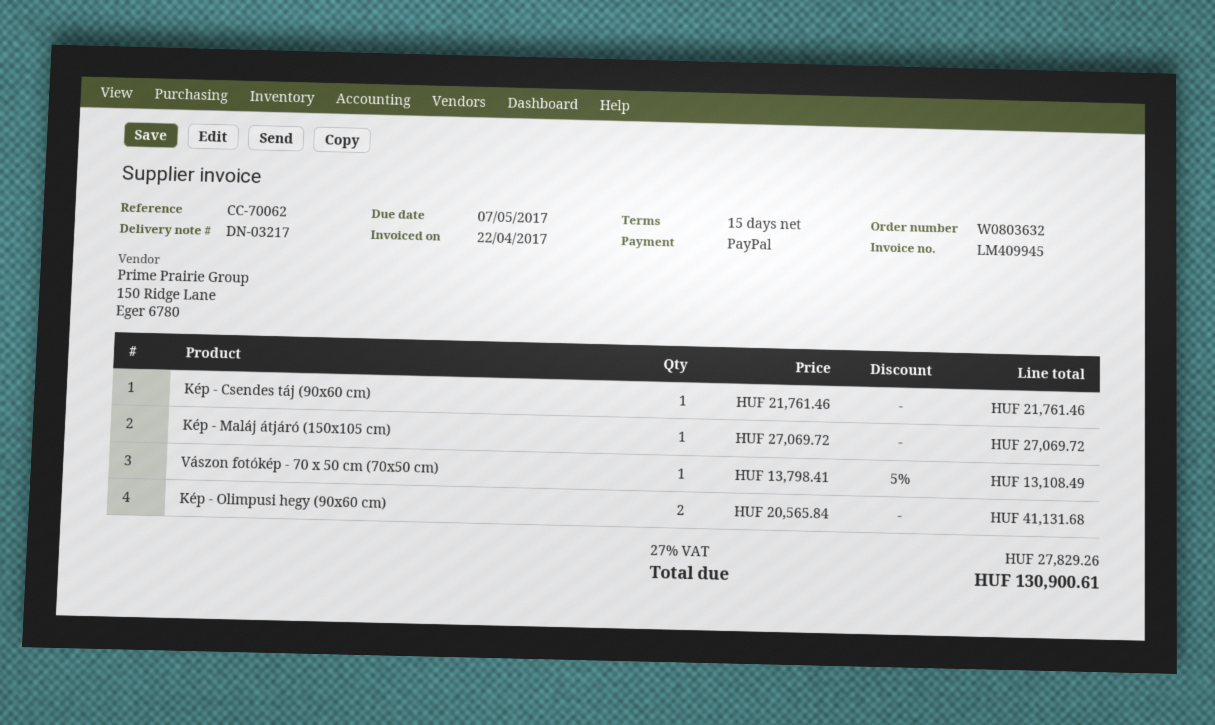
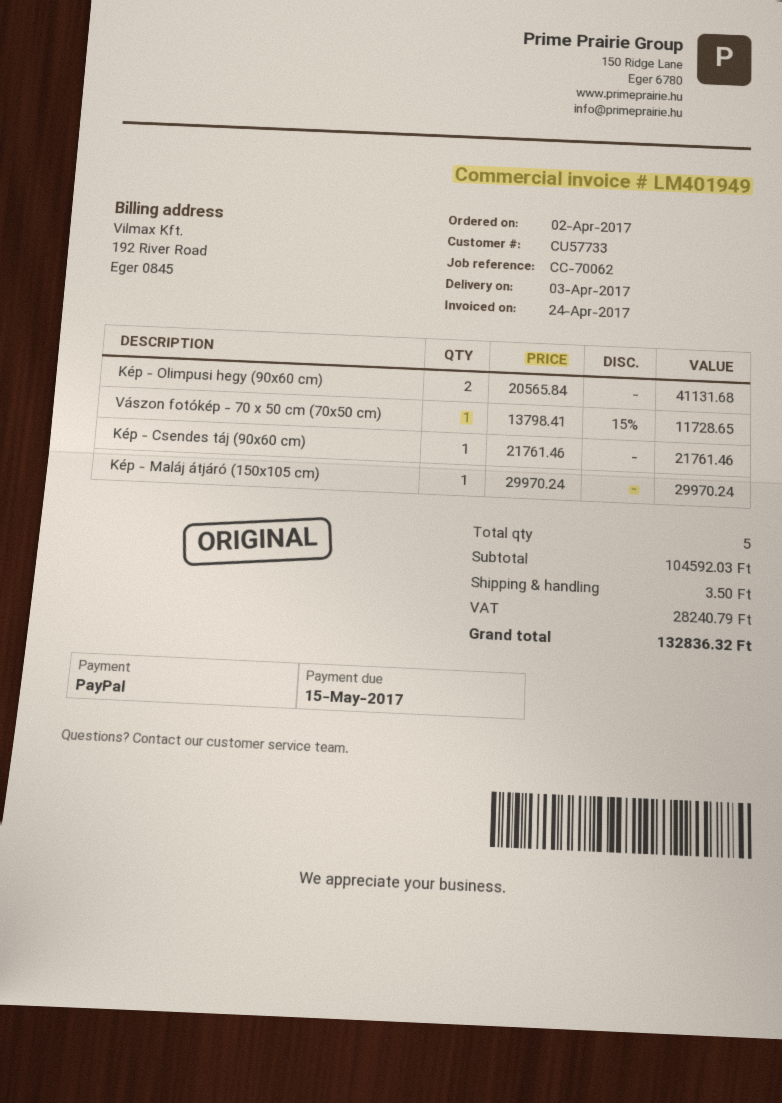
invoice number: LM409945 -> LM401949
invoice date: 2017-04-22 -> 2017-04-24
due date: 2017-05-07 -> 2017-05-15
Kép - Maláj átjáró (150x105 cm): 1 x 27069.72 = 27069.72 -> 1 x 29970.24 = 29970.24
Vászon fotókép - 70 x 50 cm (70x50 cm): 1 x 13798.41 - 5% = 13108.49 -> 1 x 13798.41 - 15% = 11728.65
shipping: none -> 3.50
tax: 27829.26 -> 28240.79
total: 130900.61 -> 132836.32

